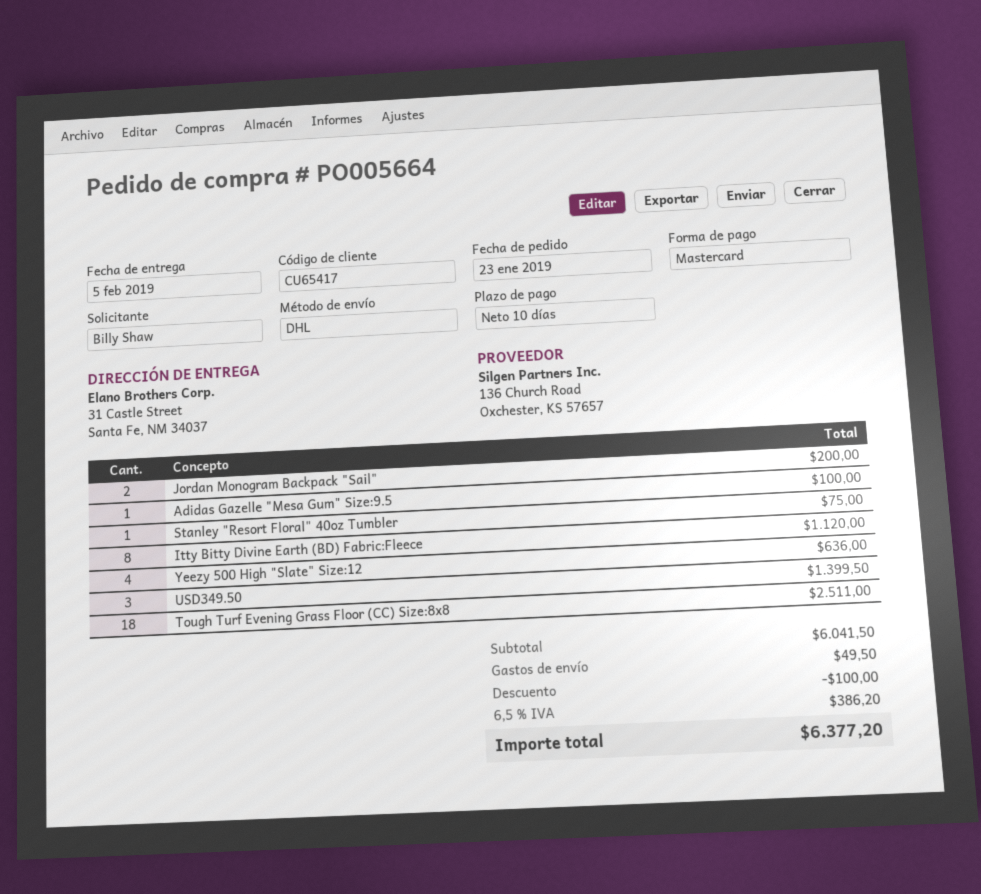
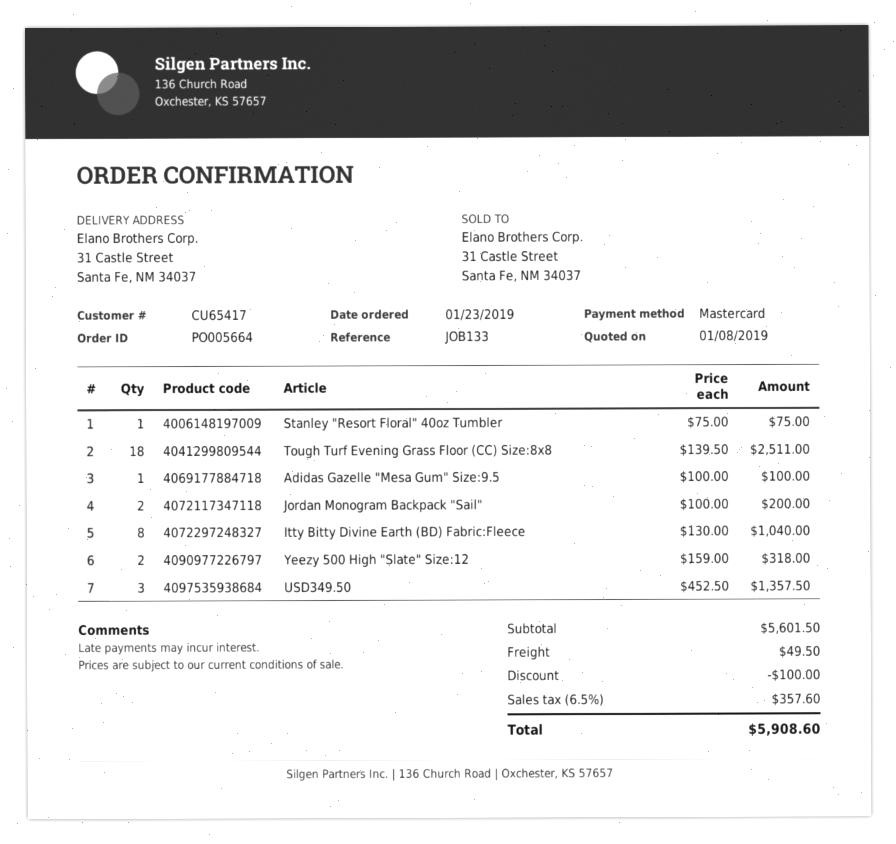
Itty Bitty Divine Earth (BD) Fabric:Fleece: 8 for 1120.00 -> 8 for 1040.00
Yeezy 500 High "Slate" Size:12: 4 for 636.00 -> 2 for 318.00
USD349.50: 3 for 1399.50 -> 3 for 1357.50
subtotal: 6041.50 -> 5601.50
tax: 6.5% = 386.20 -> 6.5% = 357.60
total: 6377.20 -> 5908.60

